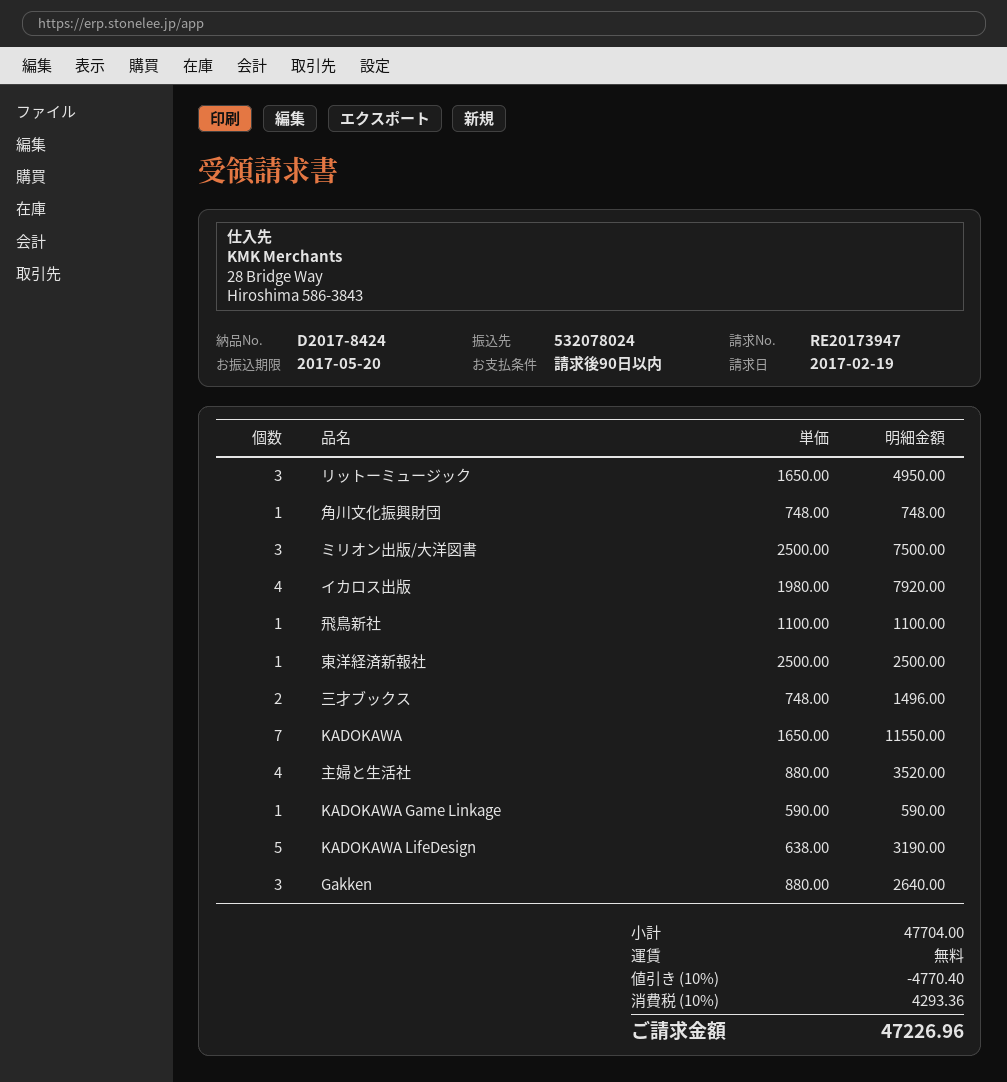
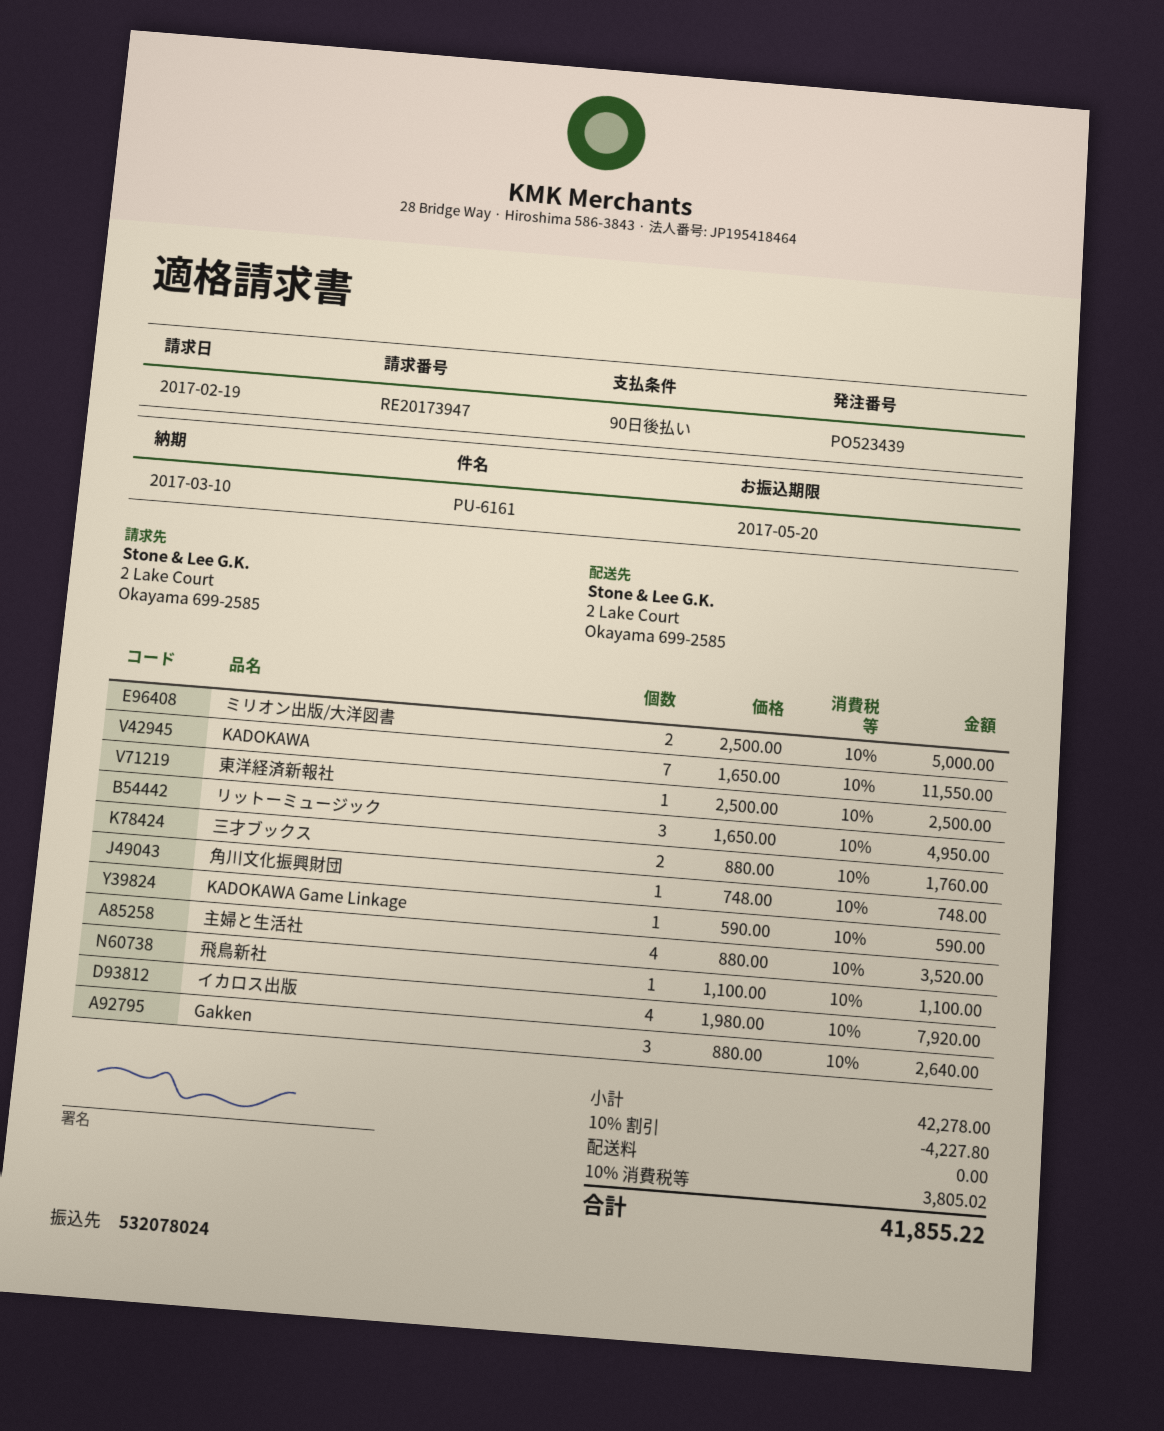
ミリオン出版/大洋図書: 3 x 2500.00 = 7500.00 -> 2 x 2500.00 = 5000.00
三才ブックス: 2 x 748.00 = 1496.00 -> 2 x 880.00 = 1760.00
KADOKAWA LifeDesign: 5 x 638.00 = 3190.00 -> none
subtotal: 47704.00 -> 42278.00
discount: 10% = 4770.40 -> 10% = 4227.80
tax: 10% = 4293.36 -> 10% = 3805.02
total: 47226.96 -> 41855.22

